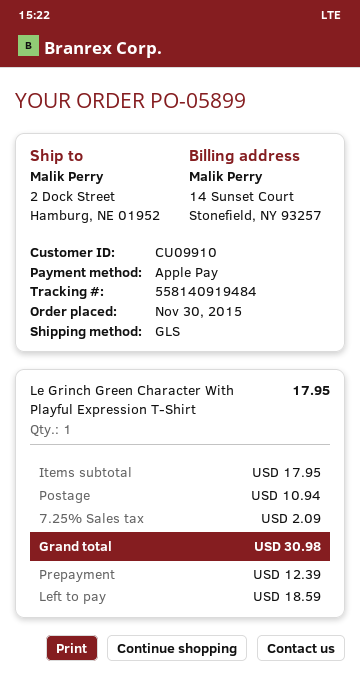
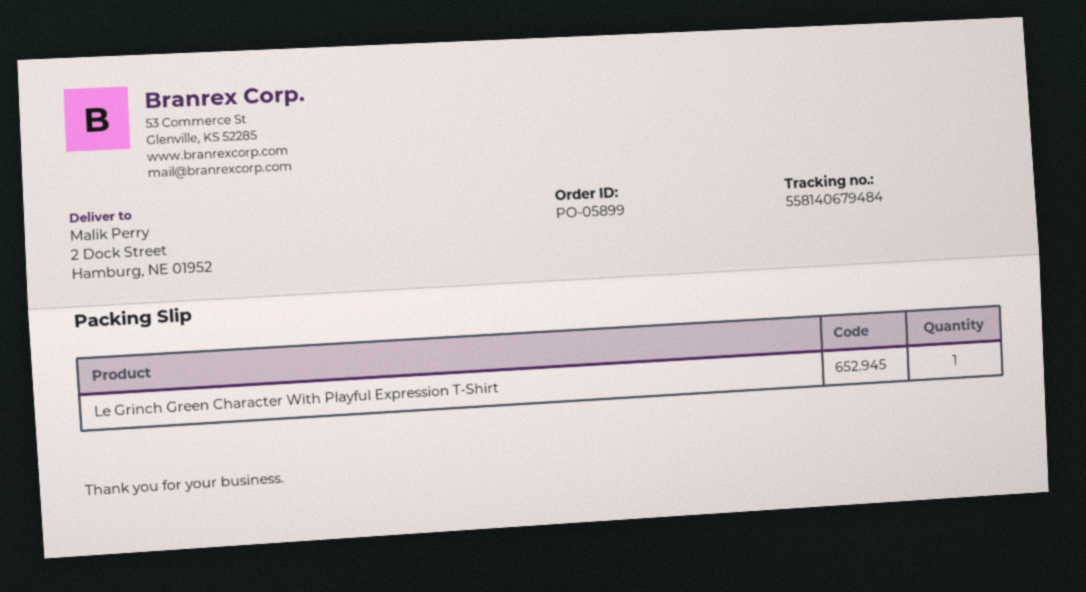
tracking number: 558140919484 -> 558140679484

